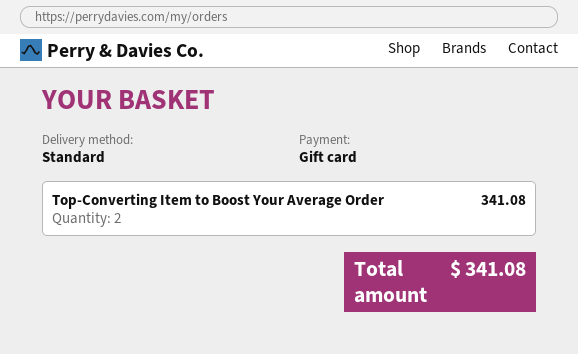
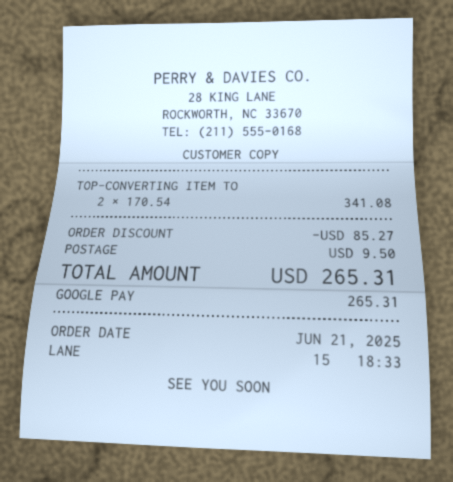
payment method: gift card -> Google Pay
discount: none -> 85.27
shipping: none -> 9.50
total: 341.08 -> 265.31

